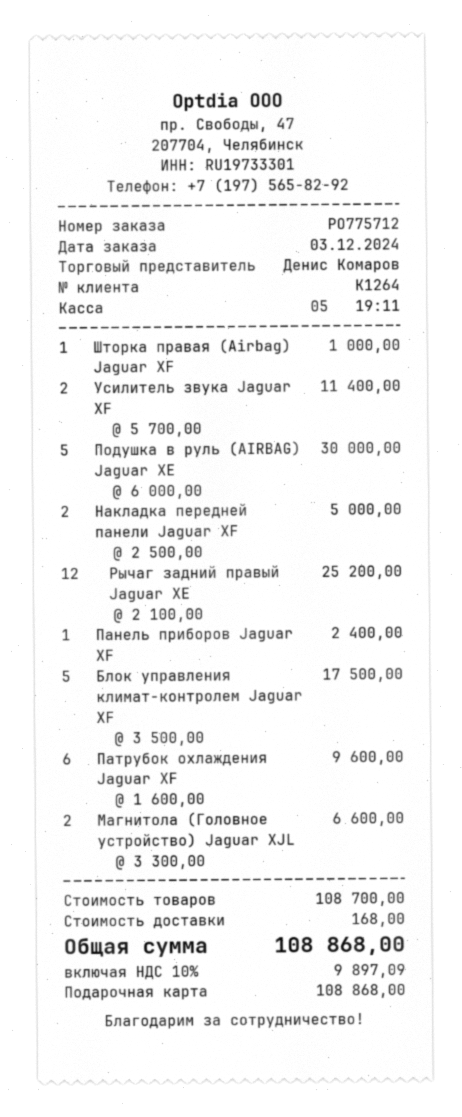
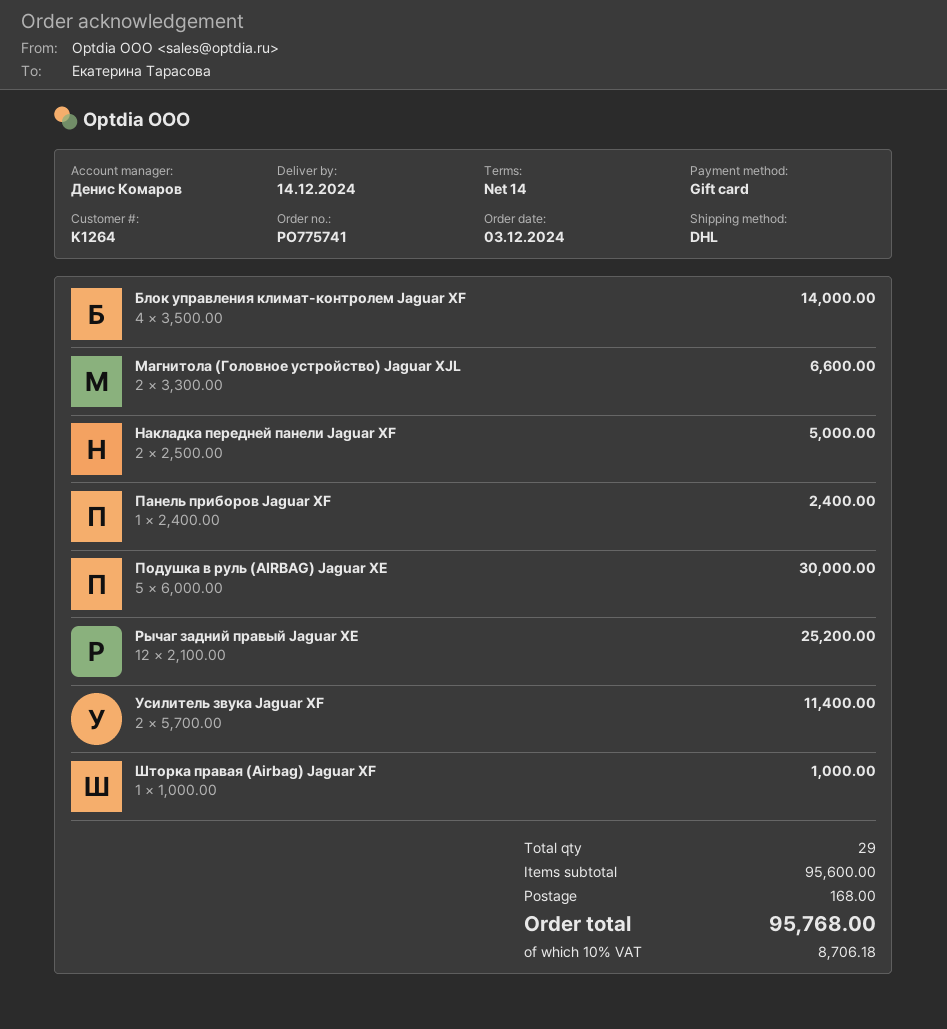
order number: PO775712 -> PO775741
Блок управления климат-контролем Jaguar XF: 5 x 3500.00 = 17500.00 -> 4 x 3500.00 = 14000.00
Патрубок охлаждения Jaguar XF: 6 x 1600.00 = 9600.00 -> none
subtotal: 108700.00 -> 95600.00
tax: 10% = 9897.09 -> 10% = 8706.18
total: 108868.00 -> 95768.00

